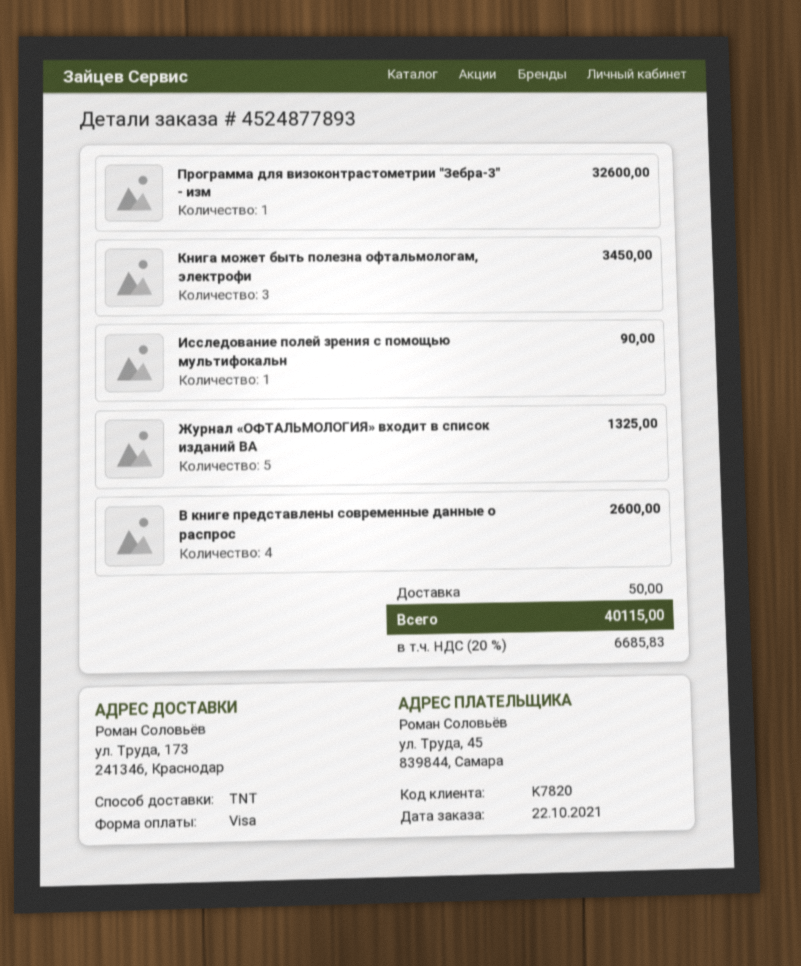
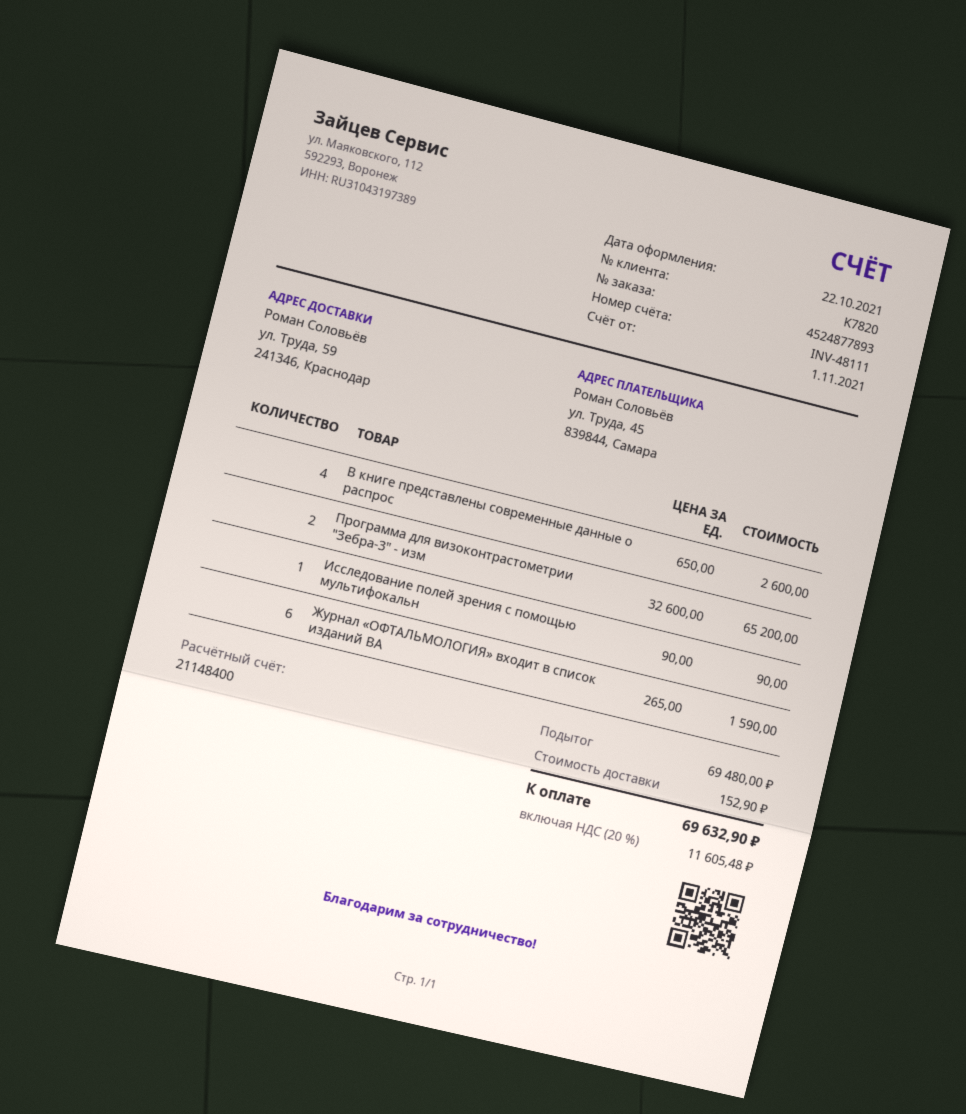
ship to: ул. Труда, 173, 241346, Краснодар -> ул. Труда, 59, 241346, Краснодар
Программа для визоконтрастометрии "Зебра-3" - изм: 1 for 32600.00 -> 2 for 65200.00
Книга может быть полезна офтальмологам, электрофи: 3 for 3450.00 -> none
Журнал «ОФТАЛЬМОЛОГИЯ» входит в список изданий ВА: 5 for 1325.00 -> 6 for 1590.00
shipping: 50.00 -> 152.90
tax: 20% = 6685.83 -> 20% = 11605.48
total: 40115.00 -> 69632.90

